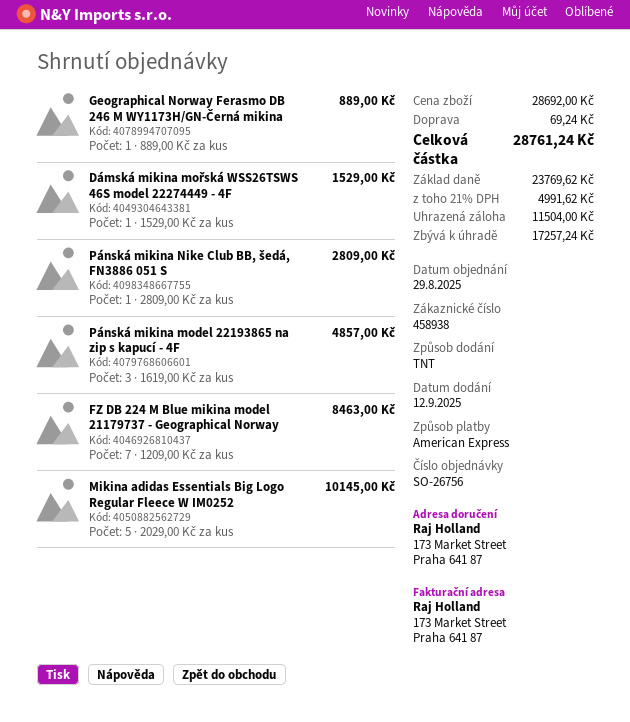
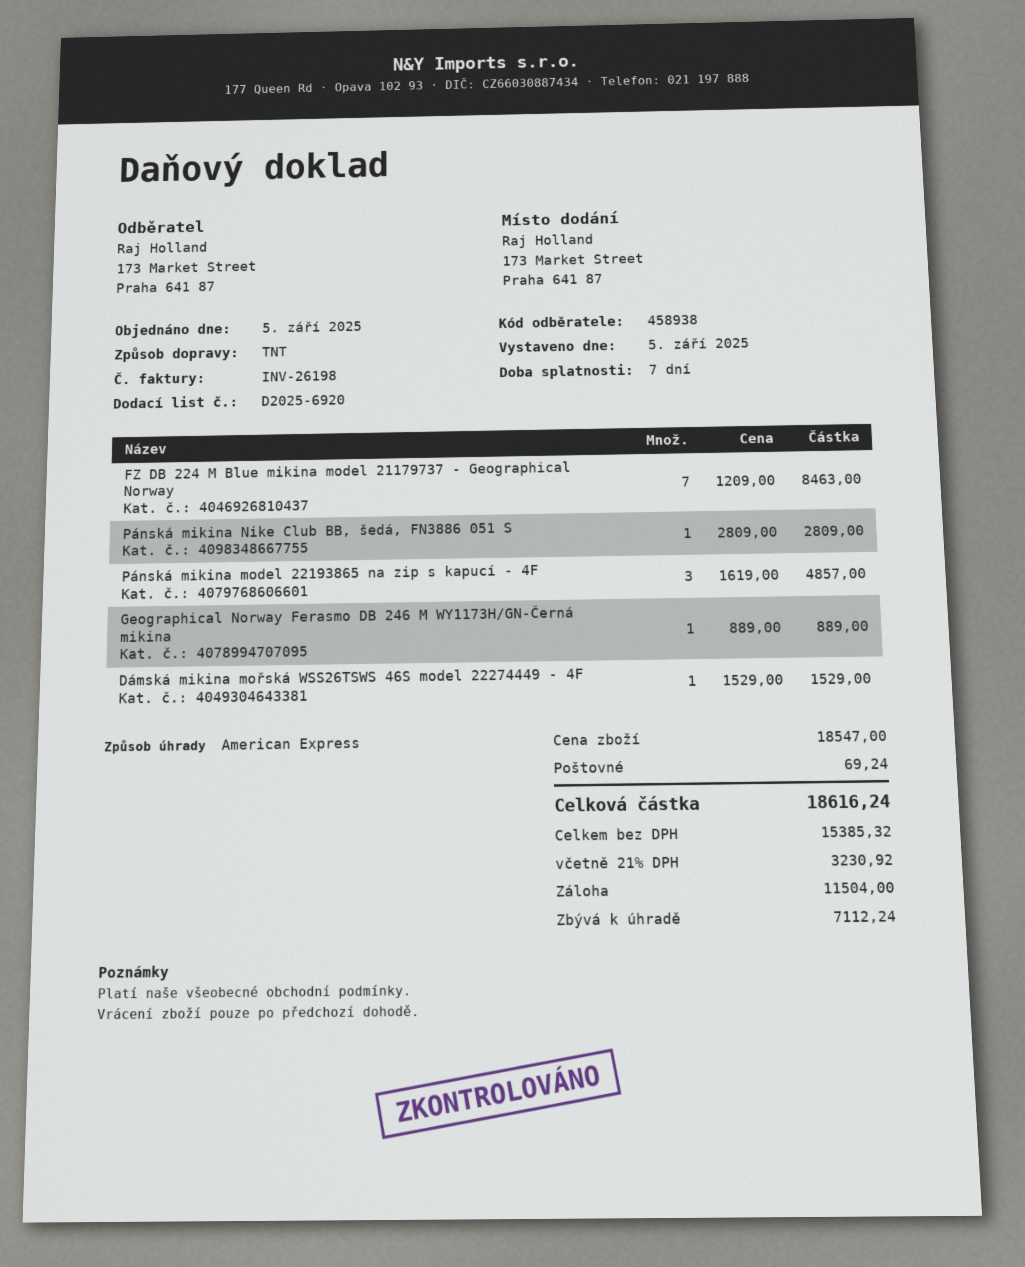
order date: 2025-08-29 -> 2025-09-05
Mikina adidas Essentials Big Logo Regular Fleece W IM0252: 5 x 2029.00 = 10145.00 -> none
subtotal: 28692.00 -> 18547.00
net: 23769.62 -> 15385.32
tax: 21% = 4991.62 -> 21% = 3230.92
total: 28761.24 -> 18616.24
balance: 17257.24 -> 7112.24

